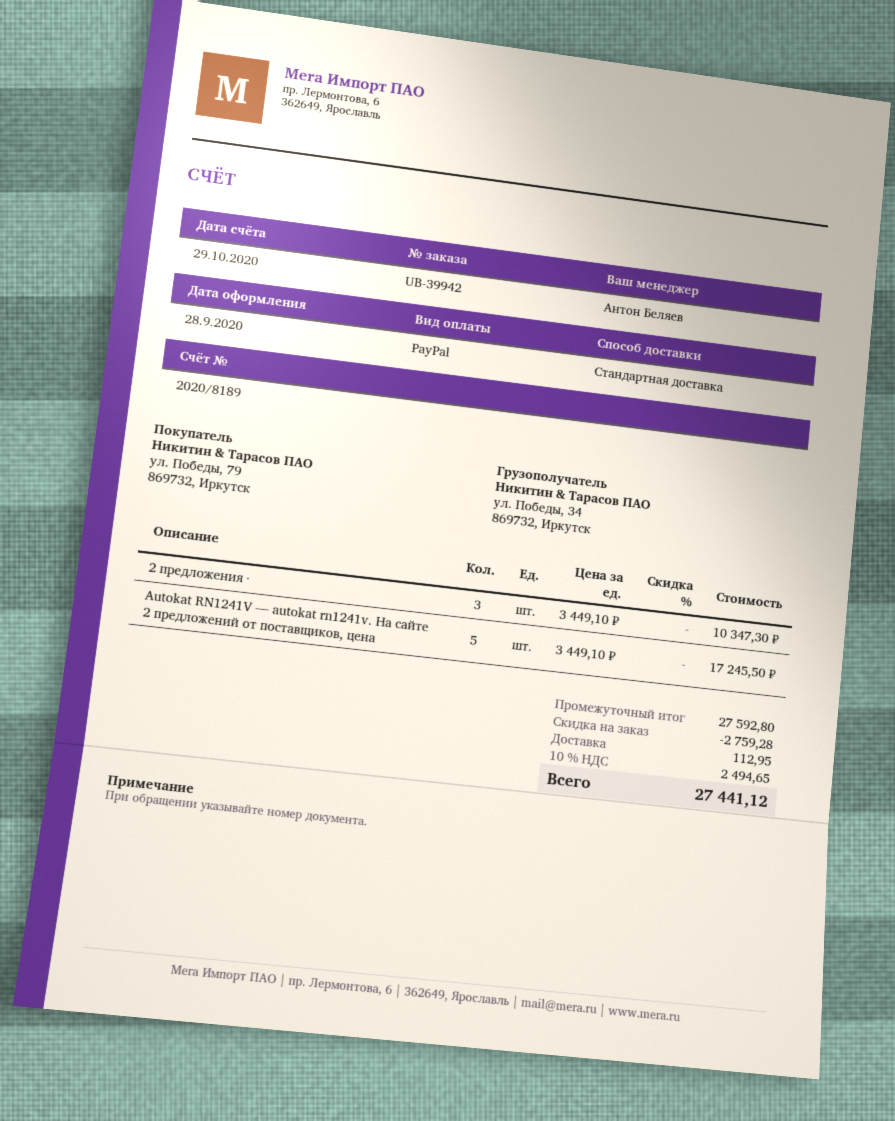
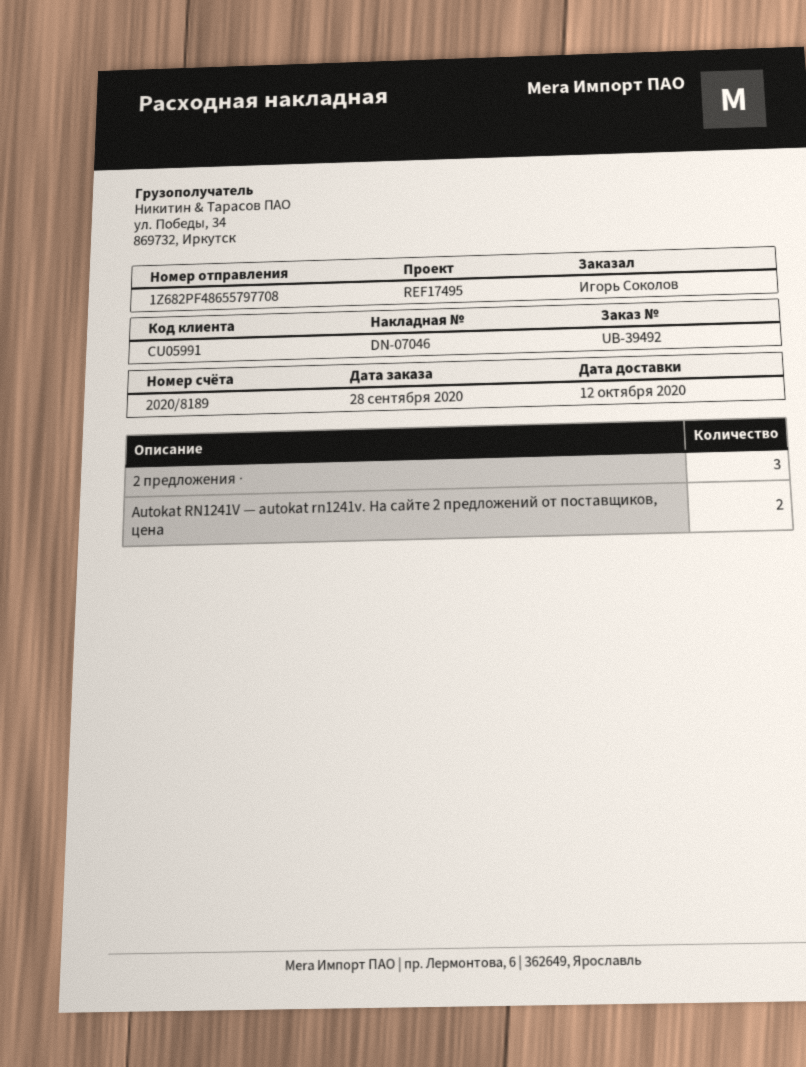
order number: UB-39942 -> UB-39492
Autokat RN1241V — autokat rn1241v. На сайте 2 предложений от поставщиков, цена: 5 -> 2

